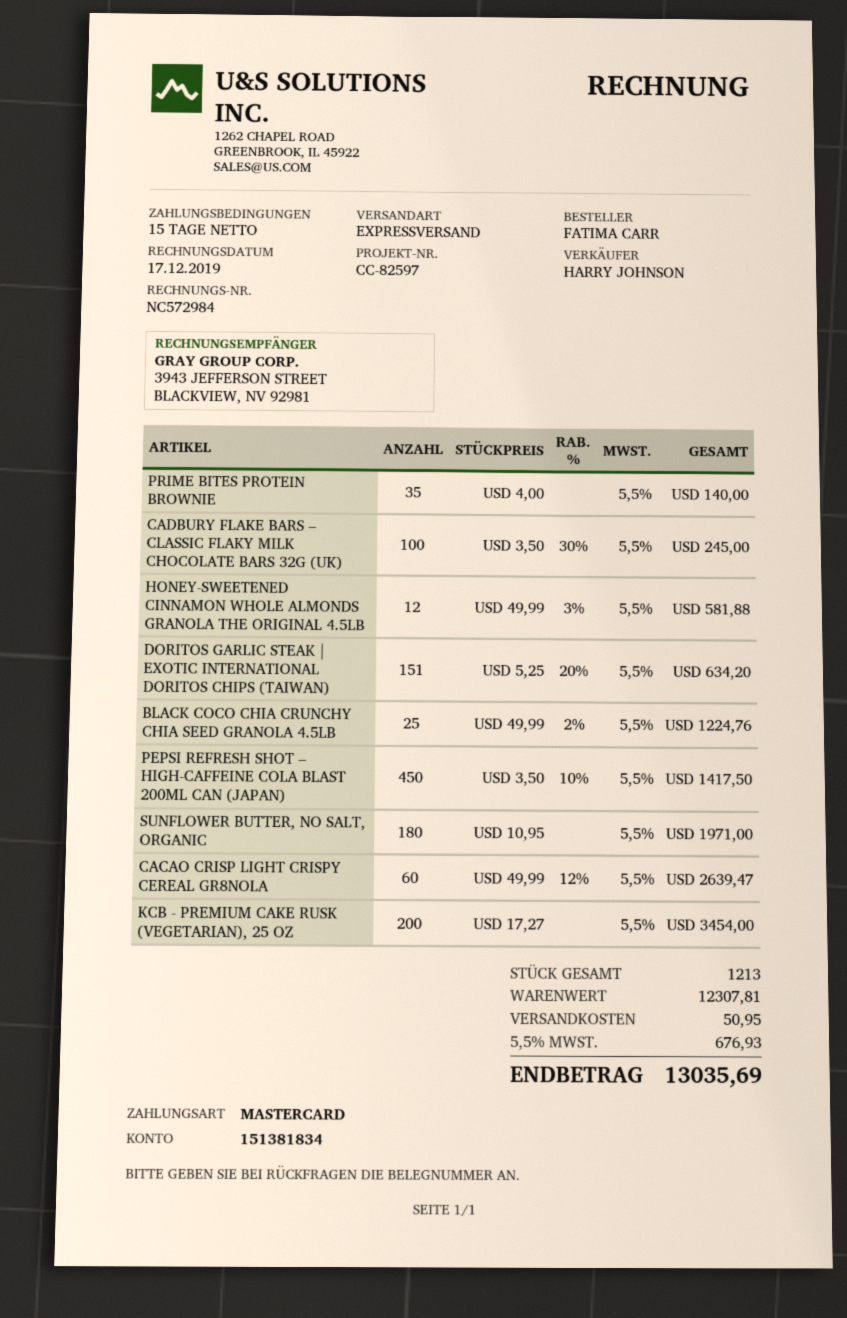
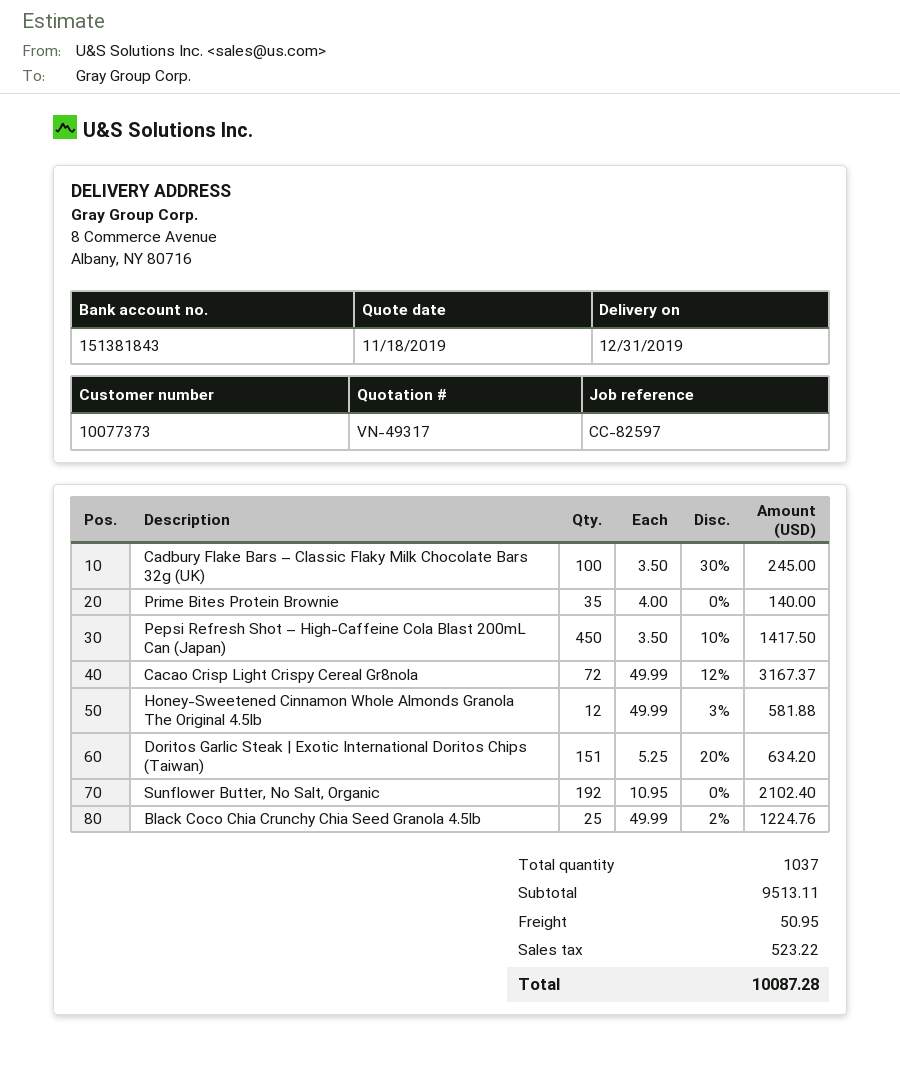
bank account: 151381834 -> 151381843
SUNFLOWER BUTTER, NO SALT, ORGANIC: 180 x 10.95 = 1971.00 -> 192 x 10.95 = 2102.40
CACAO CRISP LIGHT CRISPY CEREAL GR8NOLA: 60 x 49.99 - 12% = 2639.47 -> 72 x 49.99 - 12% = 3167.37
KCB - PREMIUM CAKE RUSK (VEGETARIAN), 25 OZ: 200 x 17.27 = 3454.00 -> none
total quantity: 1213 -> 1037
subtotal: 12307.81 -> 9513.11
tax: 676.93 -> 523.22
total: 13035.69 -> 10087.28

